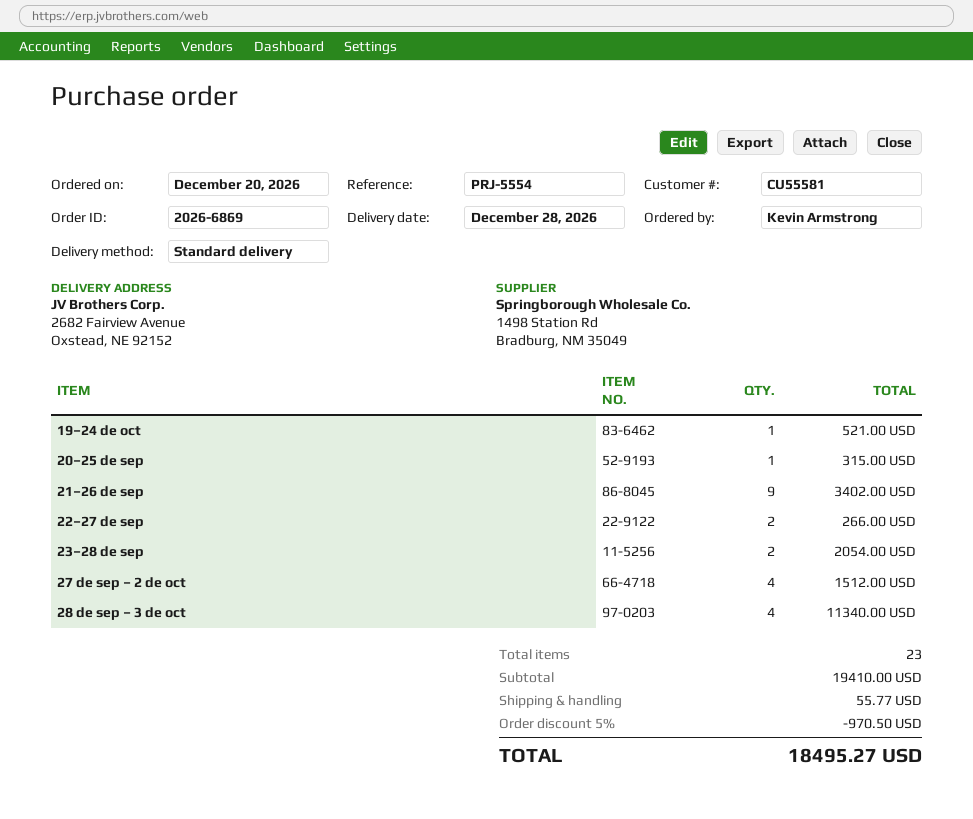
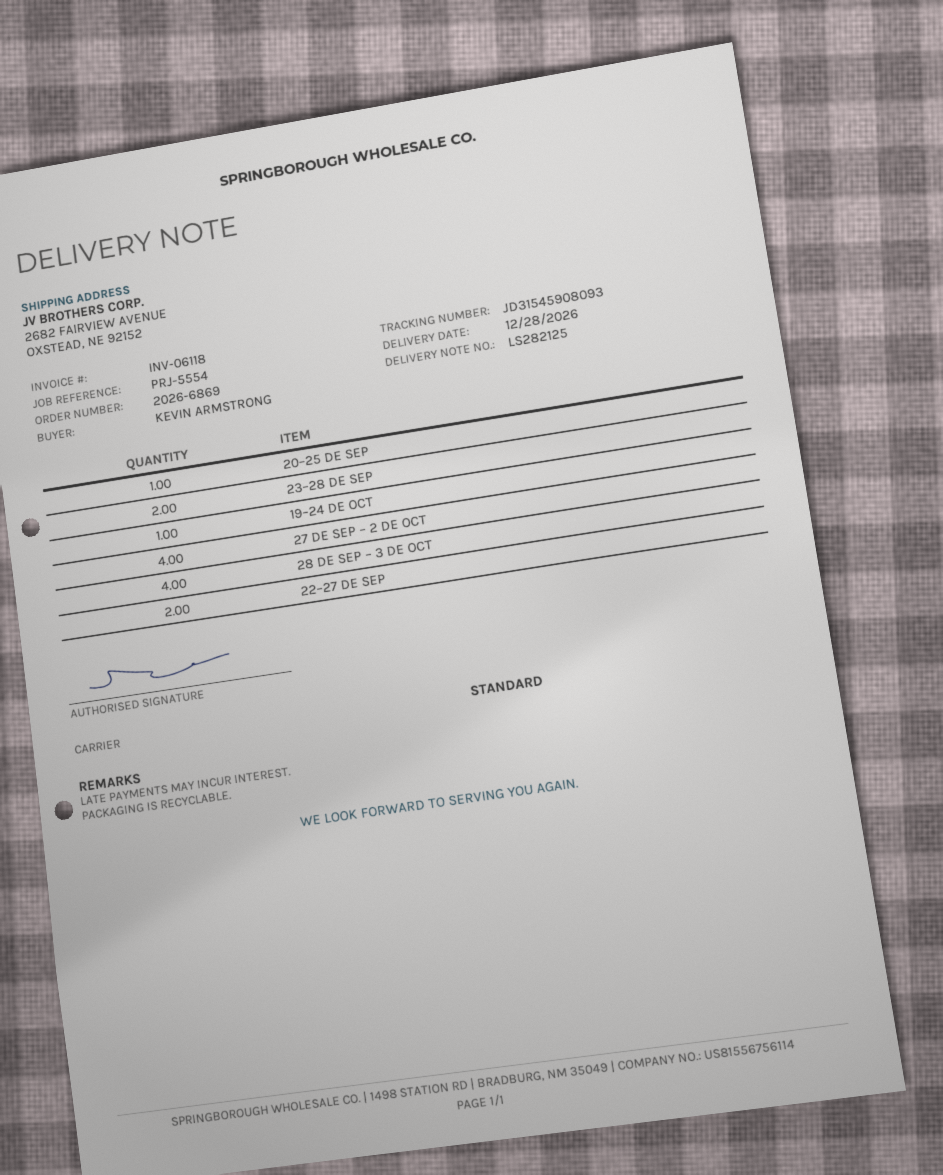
21–26 de sep: 9 -> none

